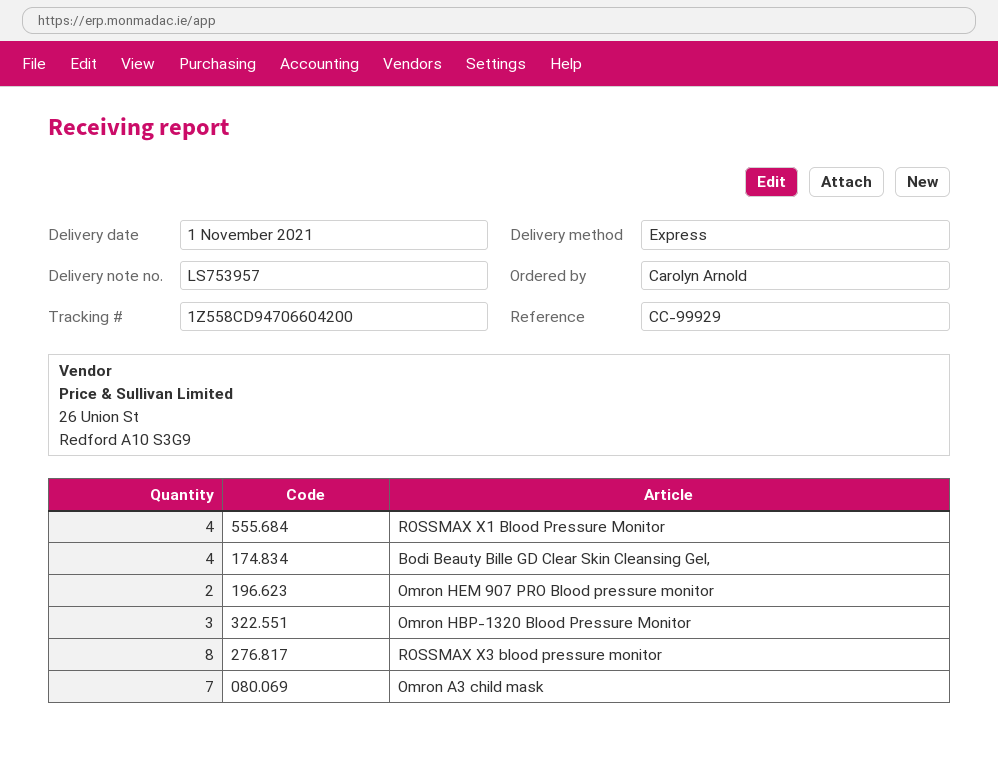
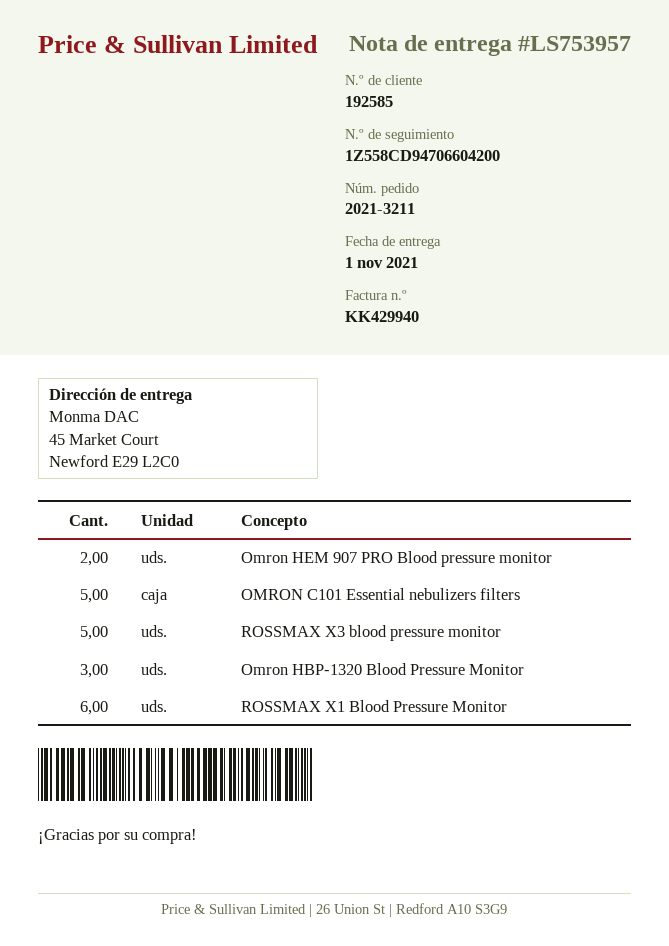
ROSSMAX X1 Blood Pressure Monitor: 4 -> 6
Bodi Beauty Bille GD Clear Skin Cleansing Gel,: 4 -> none
ROSSMAX X3 blood pressure monitor: 8 -> 5
Omron A3 child mask: 7 -> none
OMRON C101 Essential nebulizers filters: none -> 5

